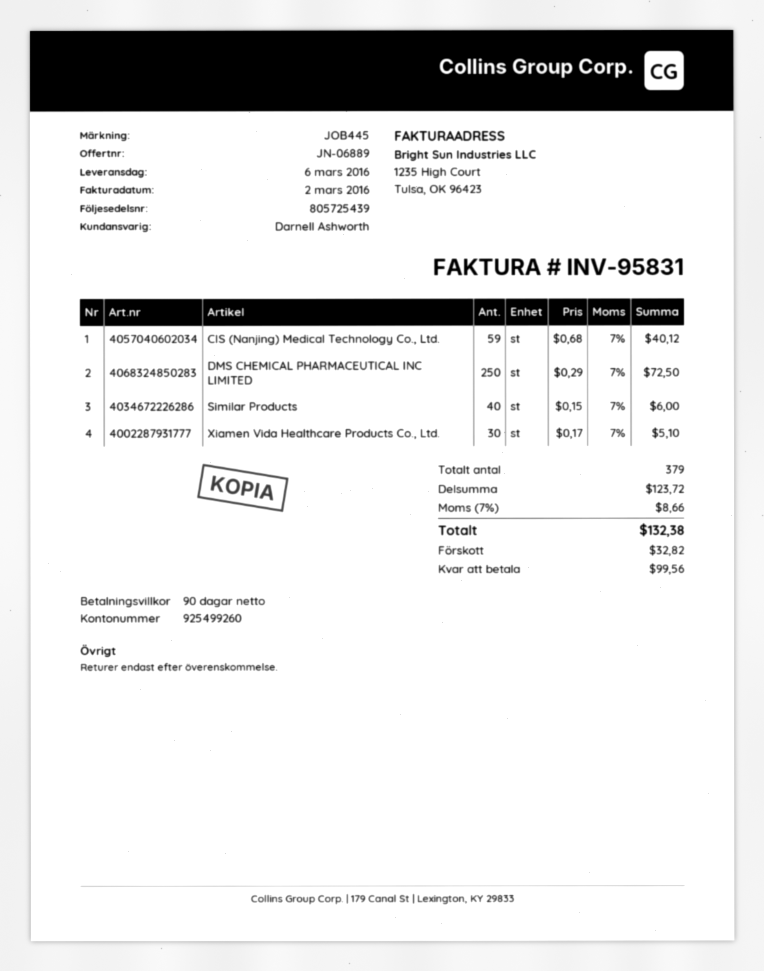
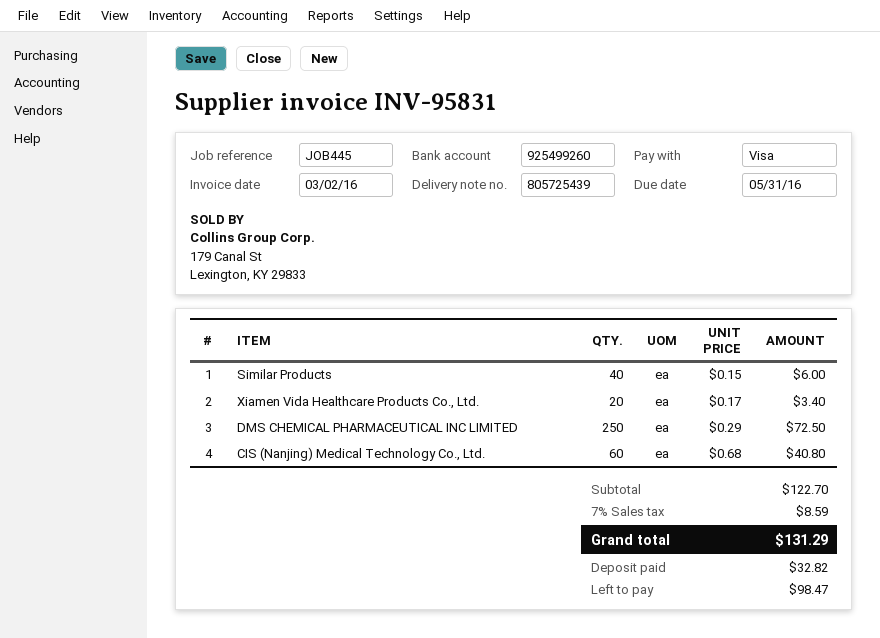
CIS (Nanjing) Medical Technology Co., Ltd.: 59 x 0.68 = 40.12 -> 60 x 0.68 = 40.80
Xiamen Vida Healthcare Products Co., Ltd.: 30 x 0.17 = 5.10 -> 20 x 0.17 = 3.40
subtotal: 123.72 -> 122.70
tax: 7% = 8.66 -> 7% = 8.59
total: 132.38 -> 131.29
balance: 99.56 -> 98.47

